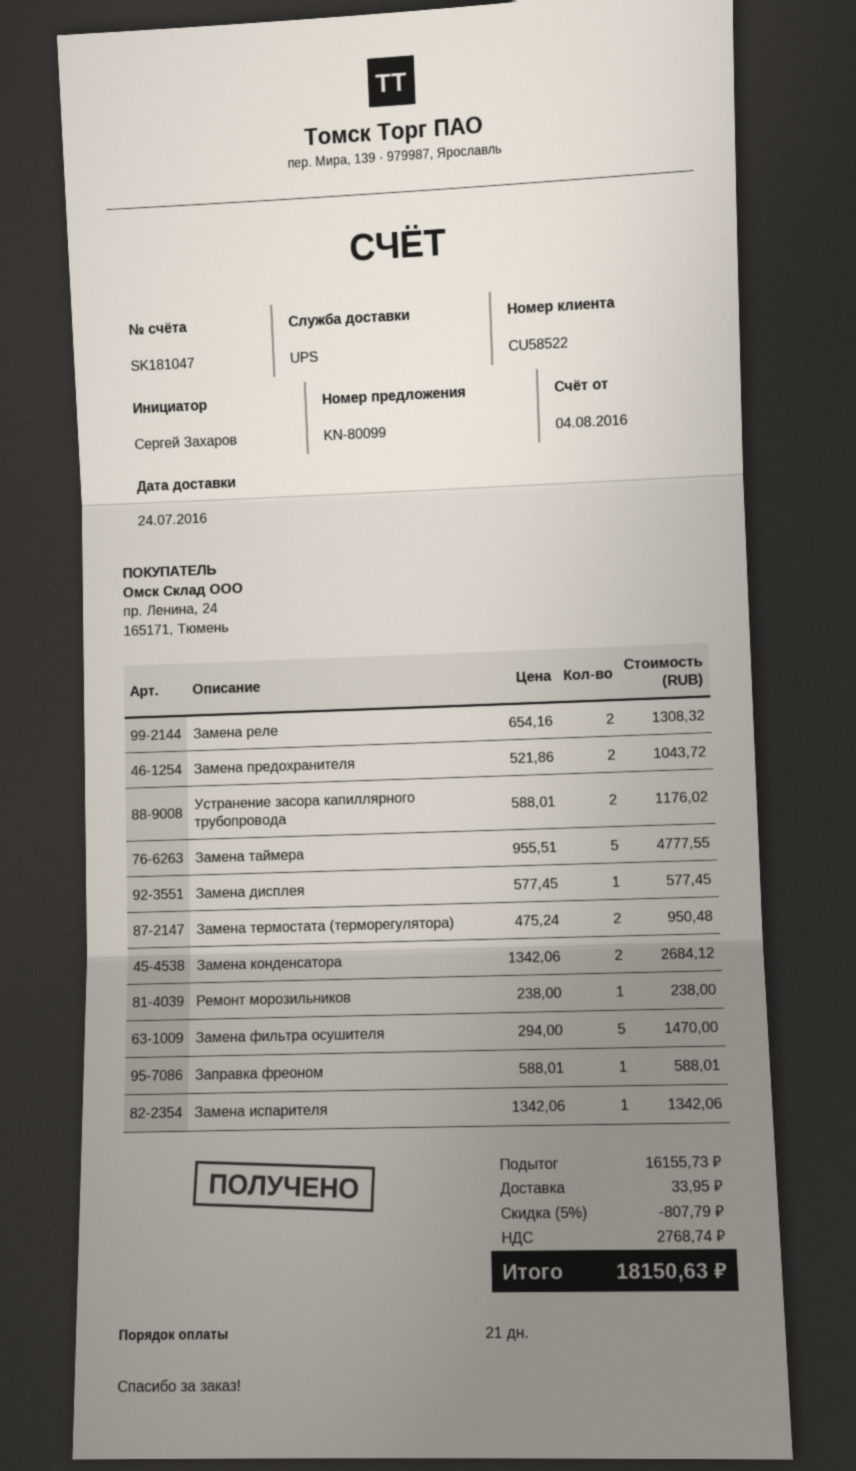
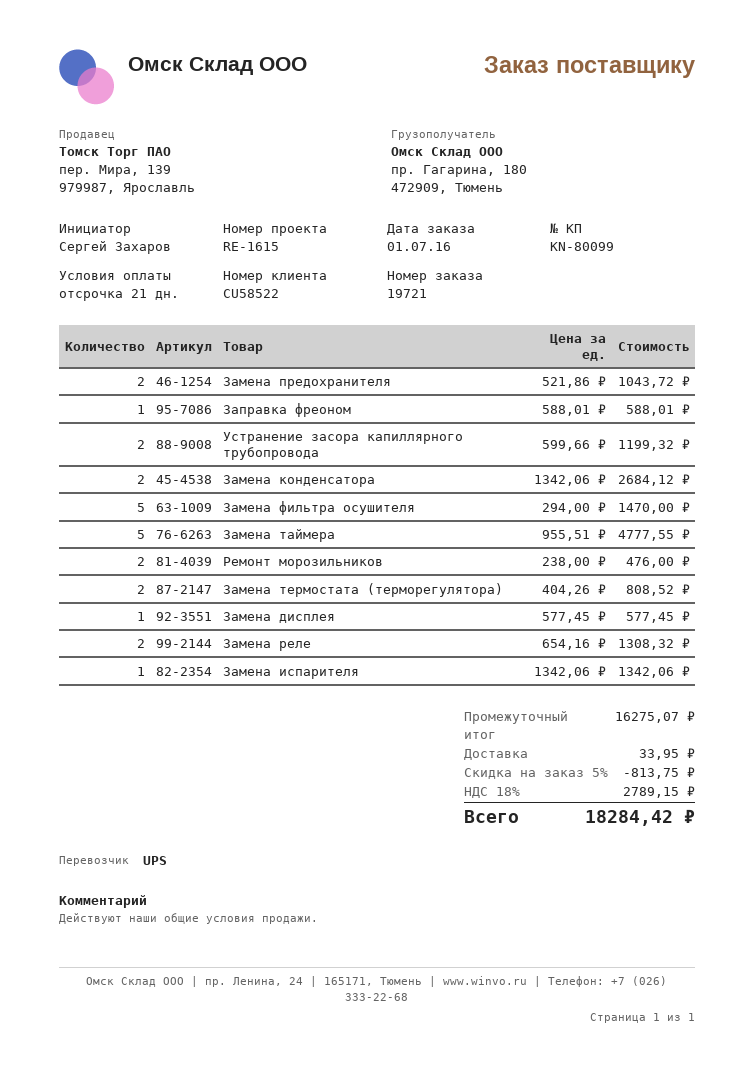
Устранение засора капиллярного трубопровода: 2 x 588.01 = 1176.02 -> 2 x 599.66 = 1199.32
Замена термостата (терморегулятора): 2 x 475.24 = 950.48 -> 2 x 404.26 = 808.52
Ремонт морозильников: 1 x 238.00 = 238.00 -> 2 x 238.00 = 476.00
subtotal: 16155.73 -> 16275.07
discount: 5% = 807.79 -> 5% = 813.75
tax: 2768.74 -> 2789.15
total: 18150.63 -> 18284.42

